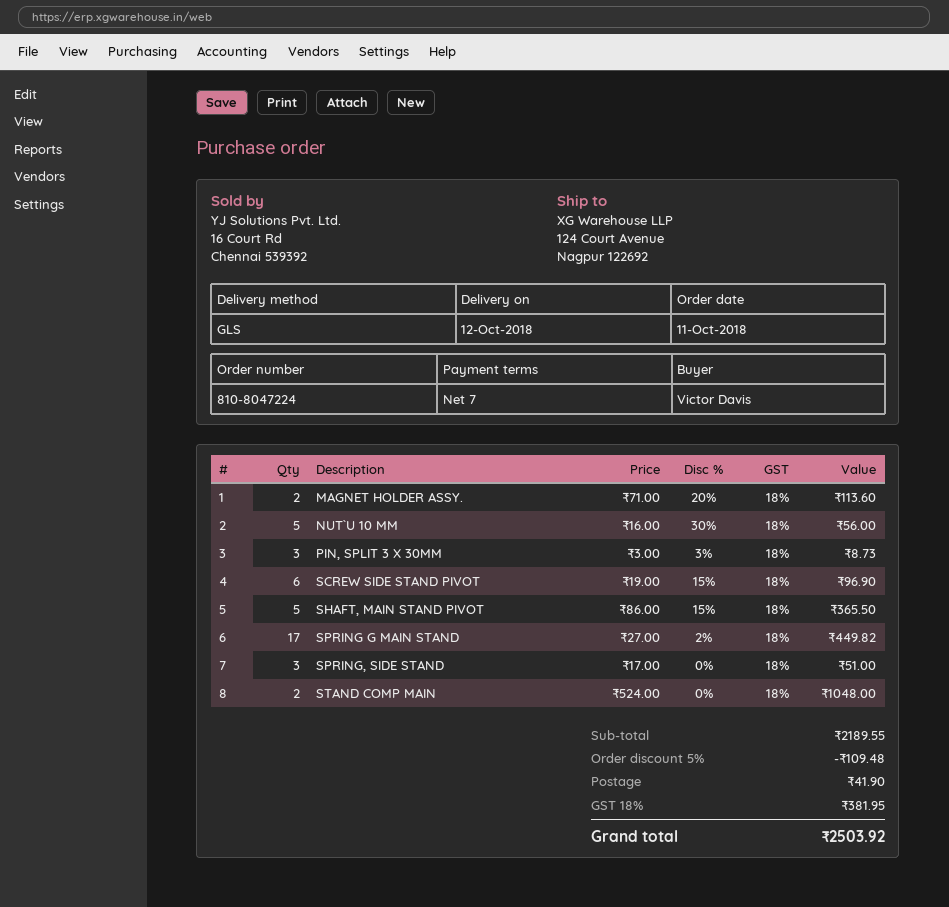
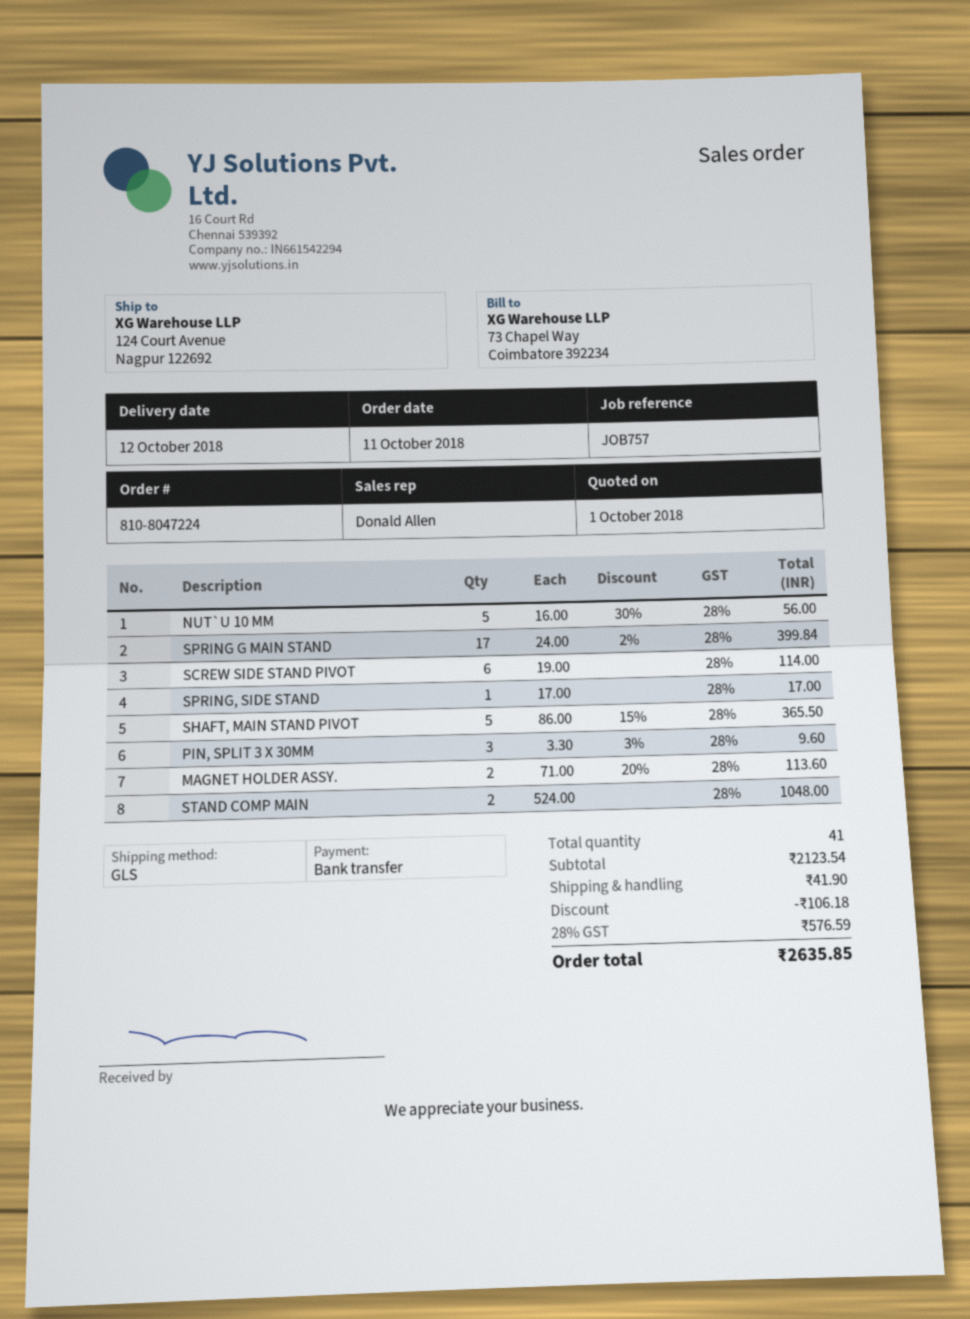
PIN, SPLIT 3 X 30MM: 3 x 3.00 - 3% = 8.73 -> 3 x 3.30 - 3% = 9.60
SCREW SIDE STAND PIVOT: 6 x 19.00 - 15% = 96.90 -> 6 x 19.00 = 114.00
SPRING G MAIN STAND: 17 x 27.00 - 2% = 449.82 -> 17 x 24.00 - 2% = 399.84
SPRING, SIDE STAND: 3 x 17.00 = 51.00 -> 1 x 17.00 = 17.00
subtotal: 2189.55 -> 2123.54
discount: 109.48 -> 106.18
tax: 18% = 381.95 -> 28% = 576.59
total: 2503.92 -> 2635.85

